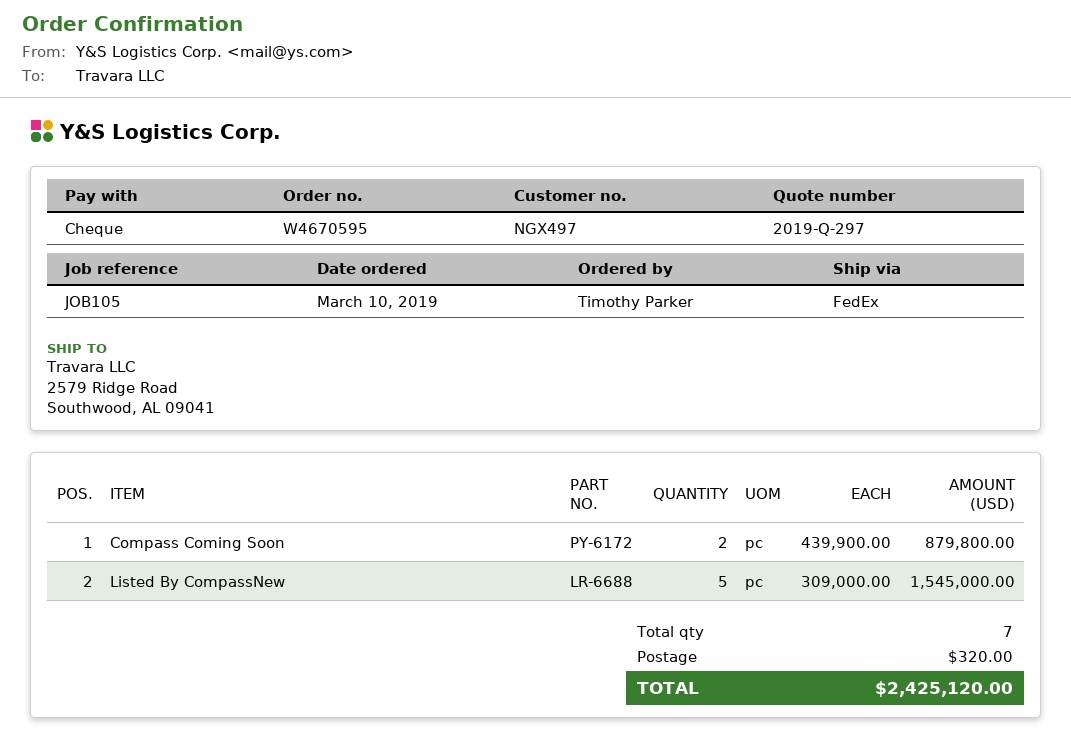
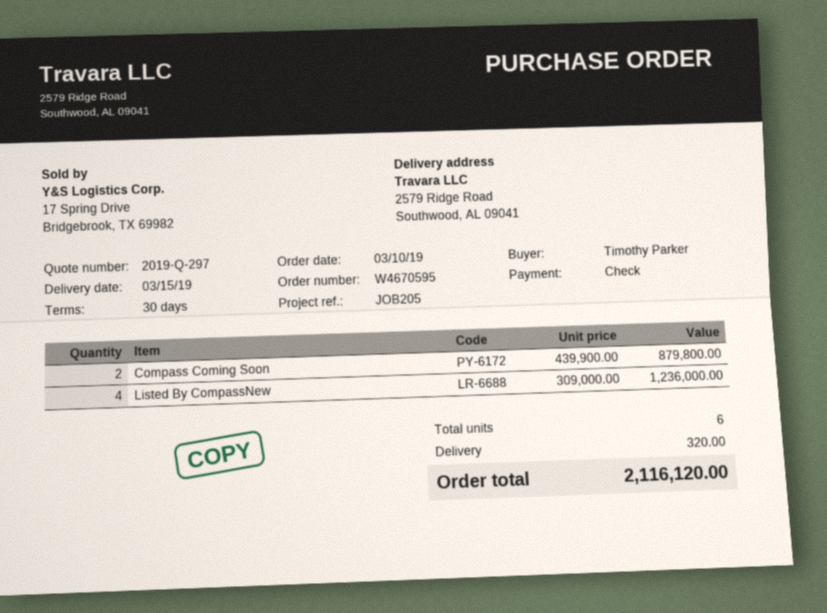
reference: JOB105 -> JOB205
Listed By CompassNew: 5 x 309000.00 = 1545000.00 -> 4 x 309000.00 = 1236000.00
total quantity: 7 -> 6
total: 2425120.00 -> 2116120.00

